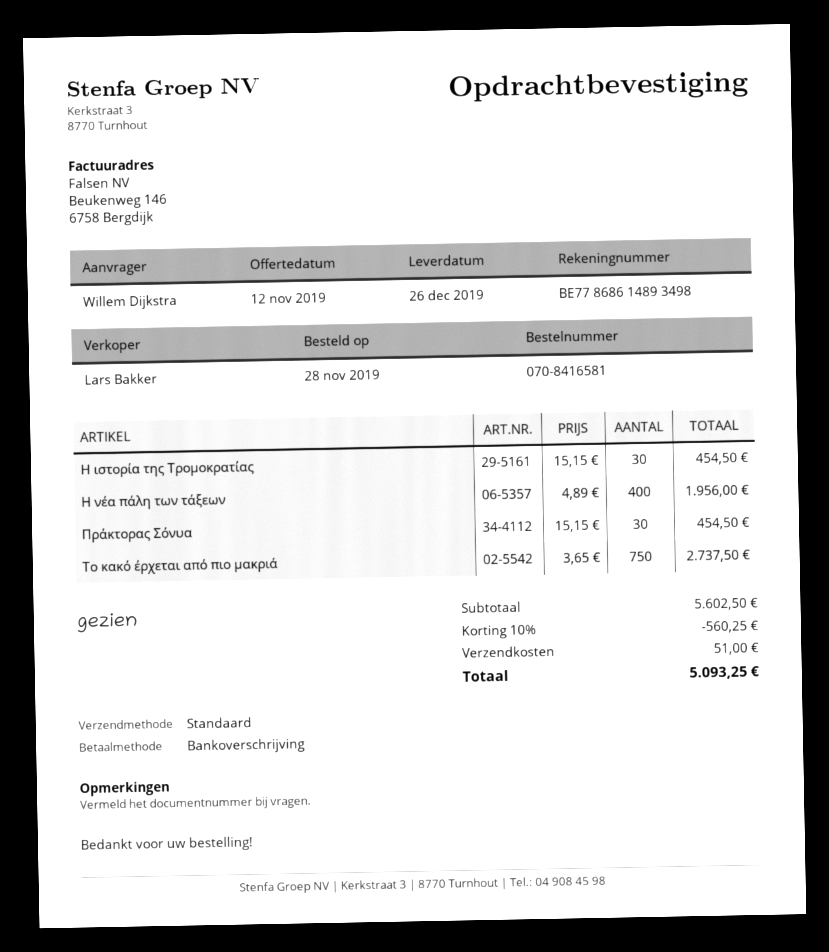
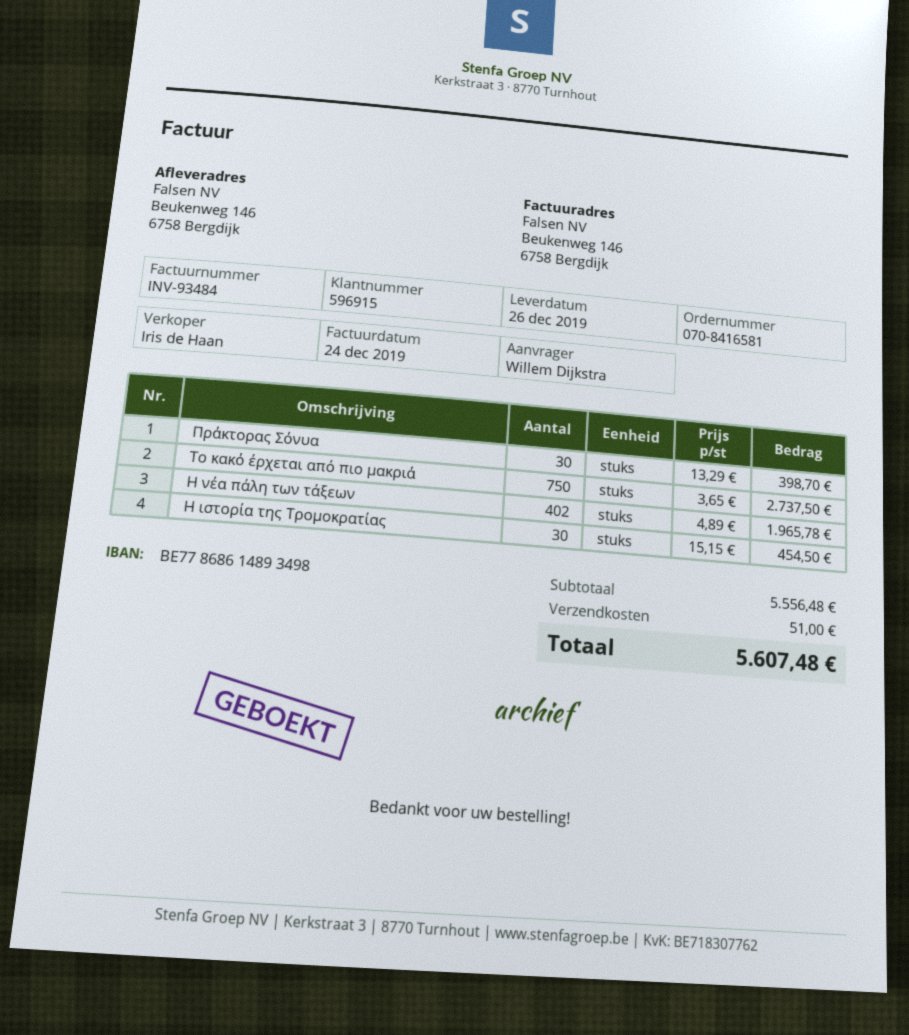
sales rep: Lars Bakker -> Iris de Haan
Η νέα πάλη των τάξεων: 400 x 4.89 = 1956.00 -> 402 x 4.89 = 1965.78
Πράκτορας Σόνυα: 30 x 15.15 = 454.50 -> 30 x 13.29 = 398.70
subtotal: 5602.50 -> 5556.48
discount: 10% = 560.25 -> none
total: 5093.25 -> 5607.48

